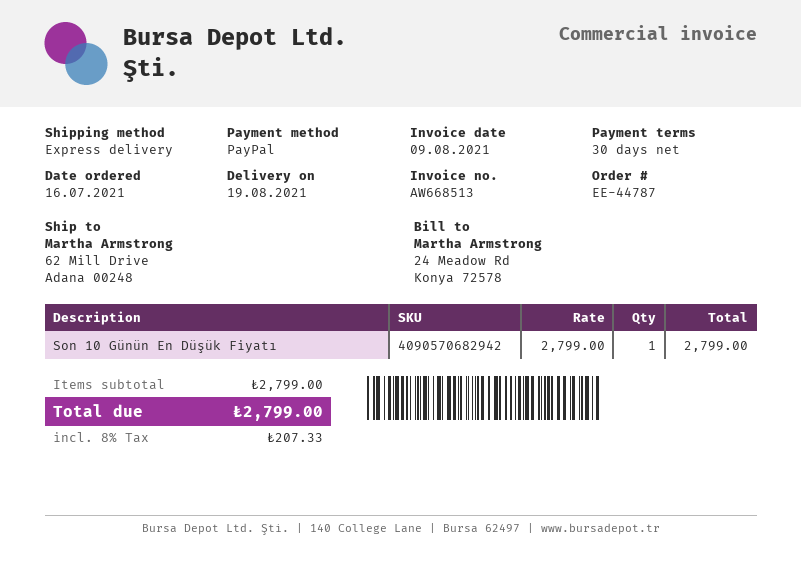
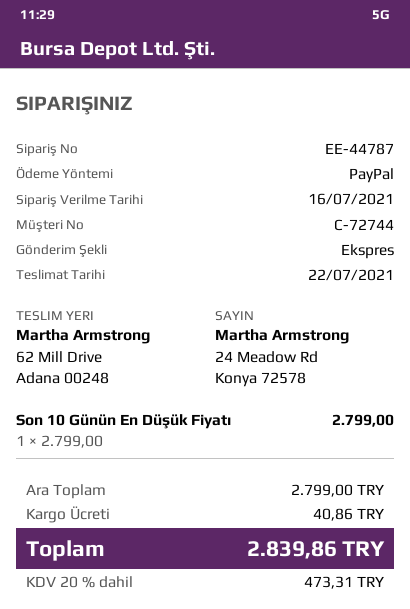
delivery date: 2021-08-19 -> 2021-07-22
shipping: none -> 40.86
tax: 8% = 207.33 -> 20% = 473.31
total: 2799.00 -> 2839.86

